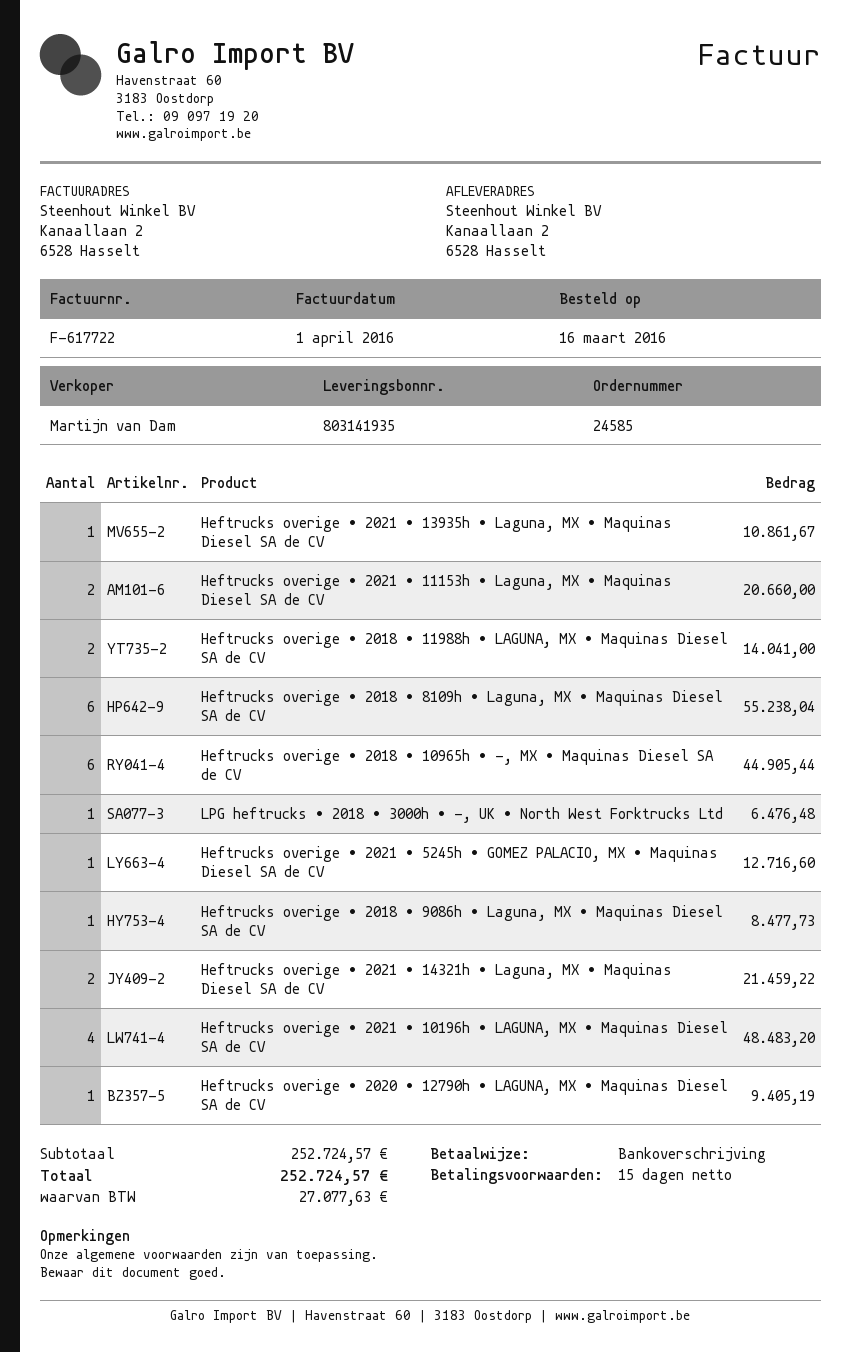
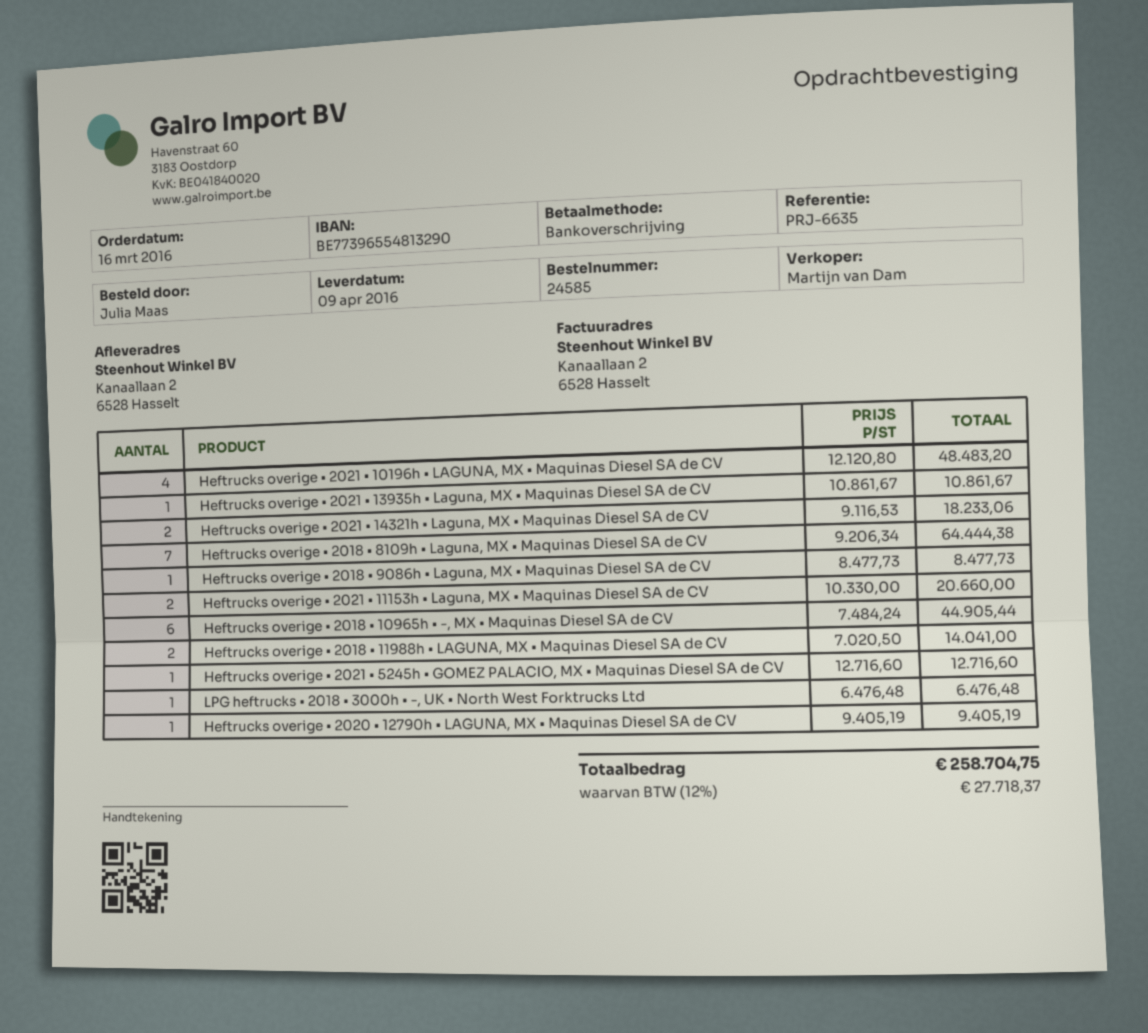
Heftrucks overige • 2018 • 8109h • Laguna, MX • Maquinas Diesel SA de CV: 6 for 55238.04 -> 7 for 64444.38
Heftrucks overige • 2021 • 14321h • Laguna, MX • Maquinas Diesel SA de CV: 2 for 21459.22 -> 2 for 18233.06
tax: 27077.63 -> 27718.37
total: 252724.57 -> 258704.75

